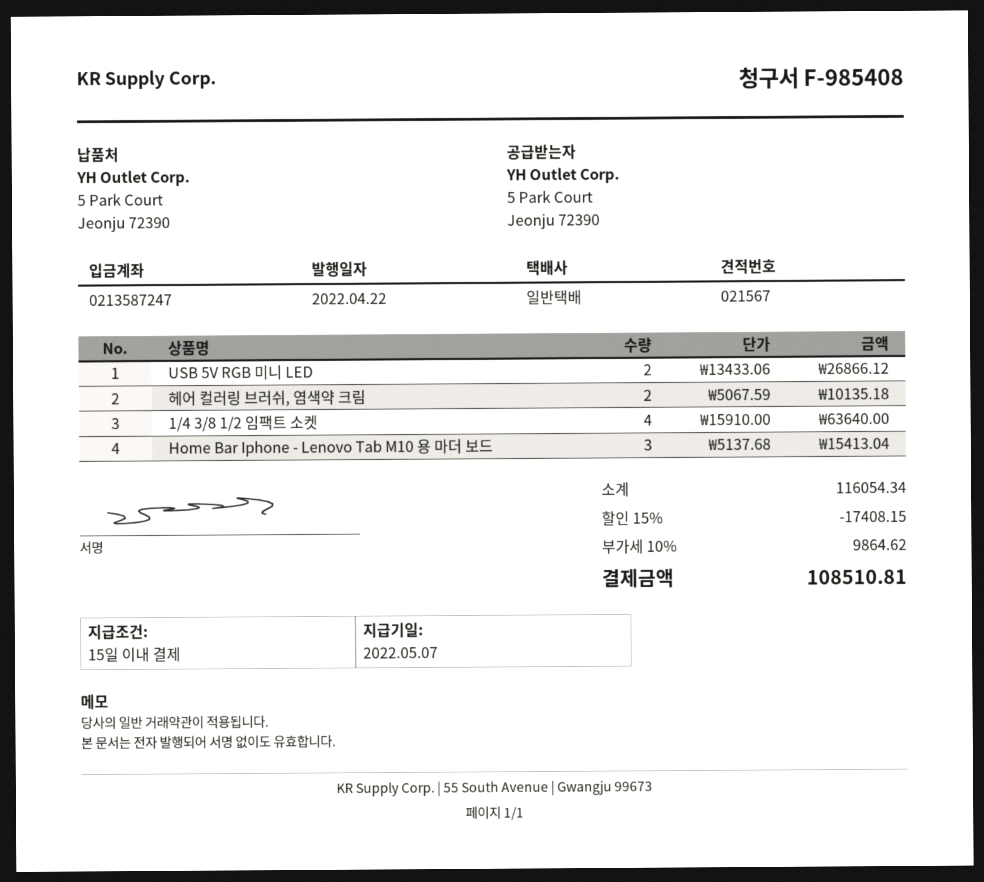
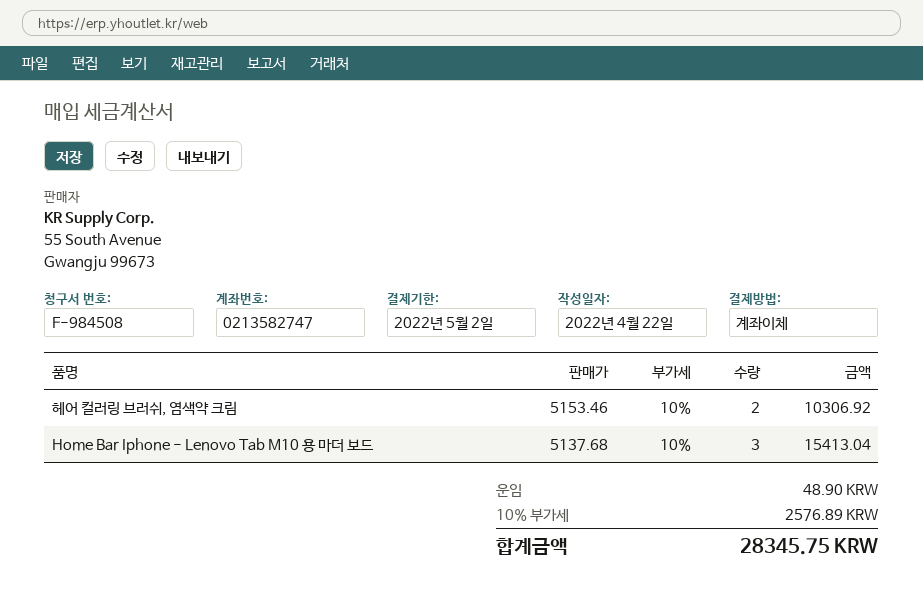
invoice number: F-985408 -> F-984508
due date: 2022-05-07 -> 2022-05-02
bank account: 0213587247 -> 0213582747
USB 5V RGB 미니 LED: 2 x 13433.06 = 26866.12 -> none
헤어 컬러링 브러쉬, 염색약 크림: 2 x 5067.59 = 10135.18 -> 2 x 5153.46 = 10306.92
1/4 3/8 1/2 임팩트 소켓: 4 x 15910.00 = 63640.00 -> none
discount: 15% = 17408.15 -> none
shipping: none -> 48.90
tax: 10% = 9864.62 -> 10% = 2576.89
total: 108510.81 -> 28345.75

